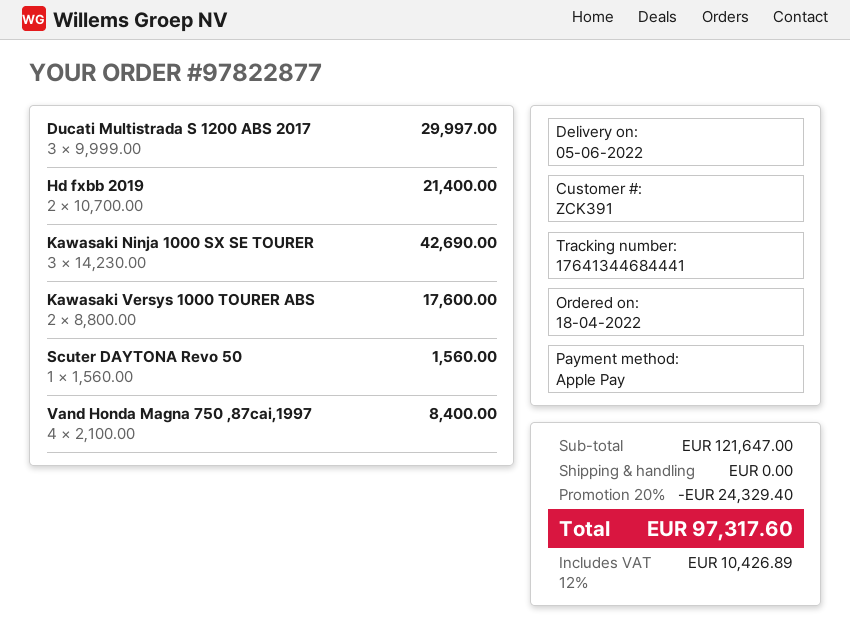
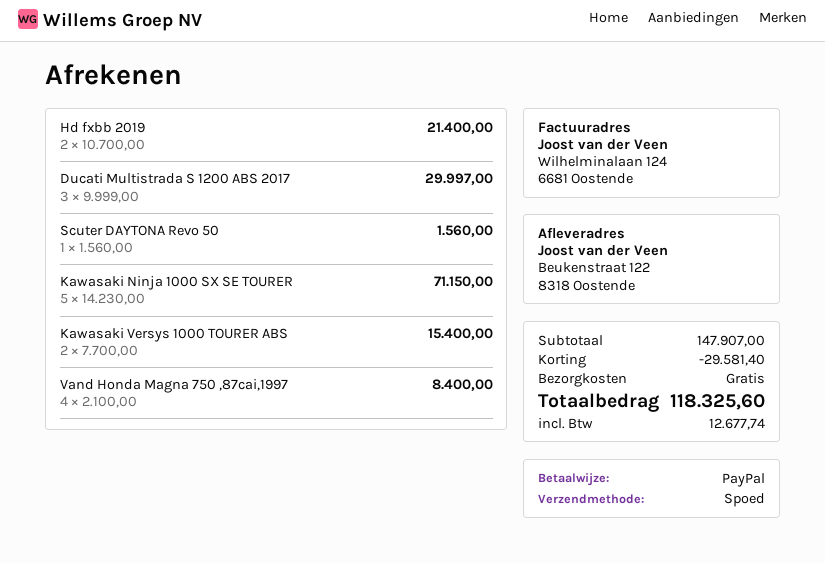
payment method: Apple Pay -> PayPal
Kawasaki Ninja 1000 SX SE TOURER: 3 x 14230.00 = 42690.00 -> 5 x 14230.00 = 71150.00
Kawasaki Versys 1000 TOURER ABS: 2 x 8800.00 = 17600.00 -> 2 x 7700.00 = 15400.00
subtotal: 121647.00 -> 147907.00
discount: 24329.40 -> 29581.40
tax: 10426.89 -> 12677.74
total: 97317.60 -> 118325.60

